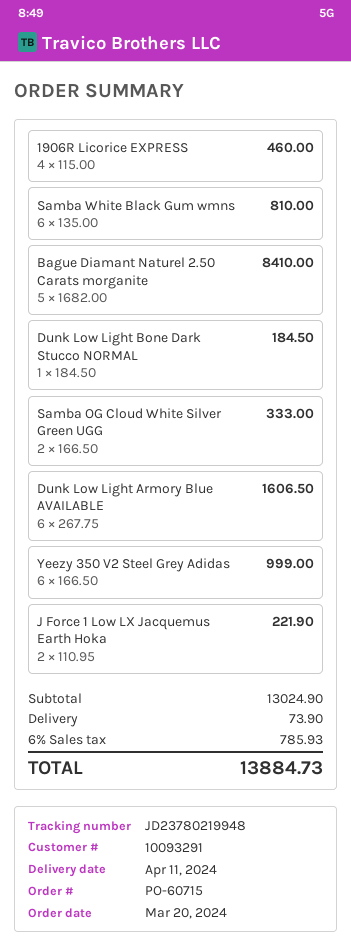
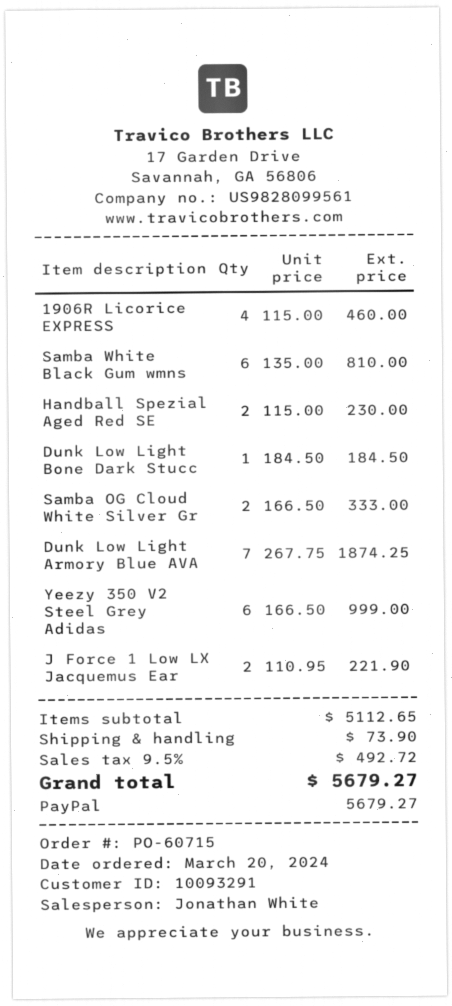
Bague Diamant Naturel 2.50 Carats morganite: 5 x 1682.00 = 8410.00 -> none
Dunk Low Light Armory Blue AVAILABLE: 6 x 267.75 = 1606.50 -> 7 x 267.75 = 1874.25
Handball Spezial Aged Red SE: none -> 2 x 115.00 = 230.00
subtotal: 13024.90 -> 5112.65
tax: 6% = 785.93 -> 9.5% = 492.72
total: 13884.73 -> 5679.27

